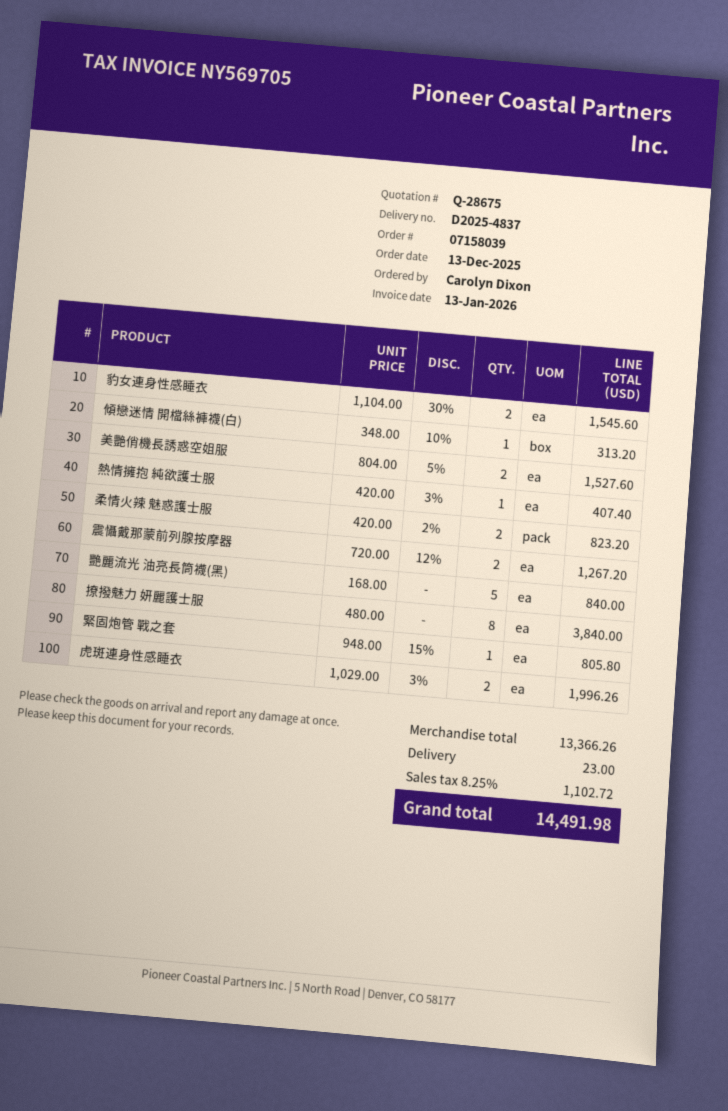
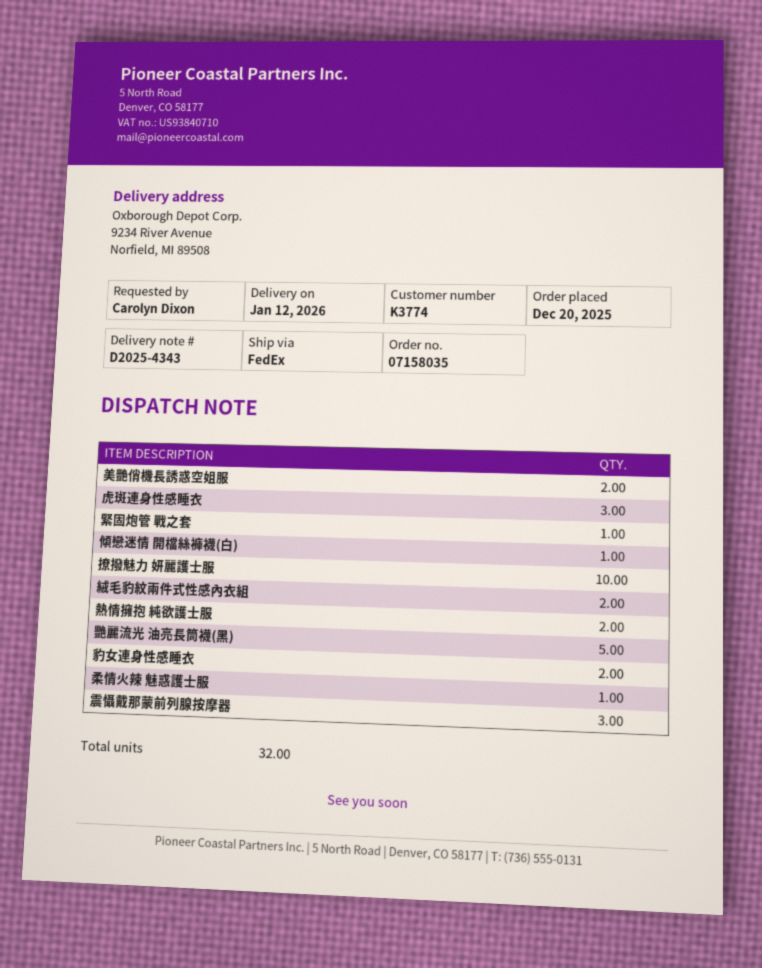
order number: 07158039 -> 07158035
order date: 2025-12-13 -> 2025-12-20
delivery note number: D2025-4837 -> D2025-4343
熱情擁抱 純欲護士服: 1 -> 2
柔情火辣 魅惑護士服: 2 -> 1
震懾戴那蒙前列腺按摩器: 2 -> 3
撩撥魅力 妍麗護士服: 8 -> 10
虎斑連身性感睡衣: 2 -> 3
絨毛豹紋兩件式性感內衣組: none -> 2

